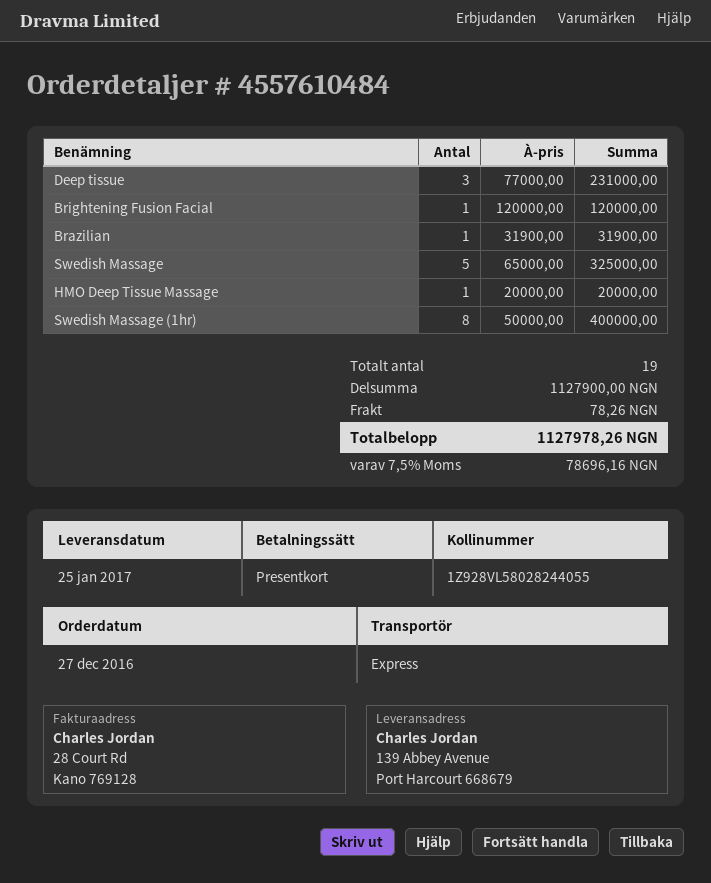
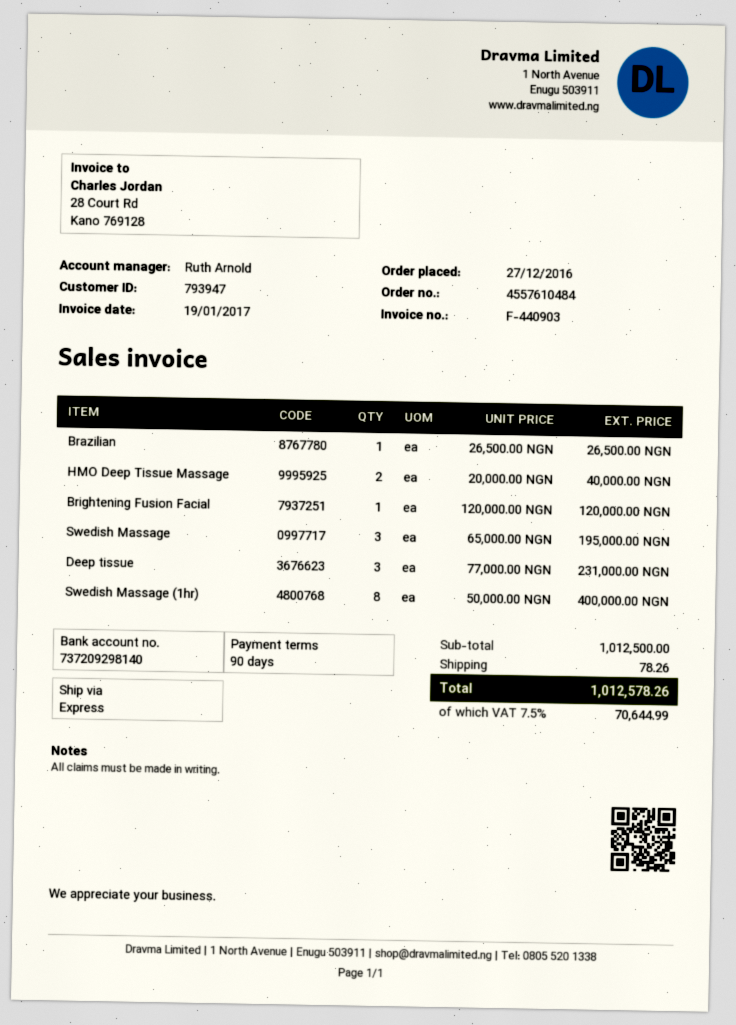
Brazilian: 1 x 31900.00 = 31900.00 -> 1 x 26500.00 = 26500.00
Swedish Massage: 5 x 65000.00 = 325000.00 -> 3 x 65000.00 = 195000.00
HMO Deep Tissue Massage: 1 x 20000.00 = 20000.00 -> 2 x 20000.00 = 40000.00
subtotal: 1127900.00 -> 1012500.00
tax: 7.5% = 78696.16 -> 7.5% = 70644.99
total: 1127978.26 -> 1012578.26

